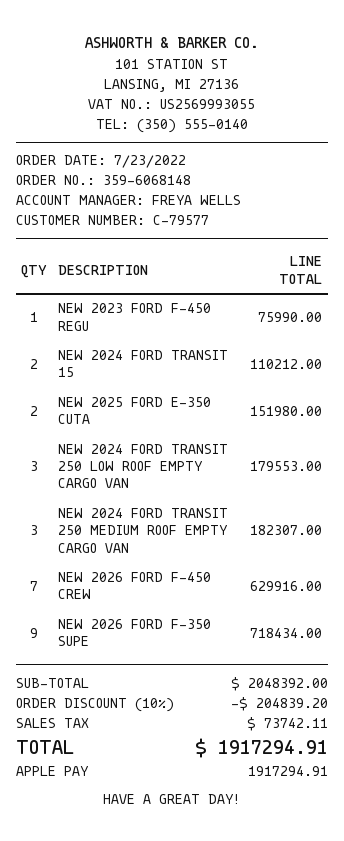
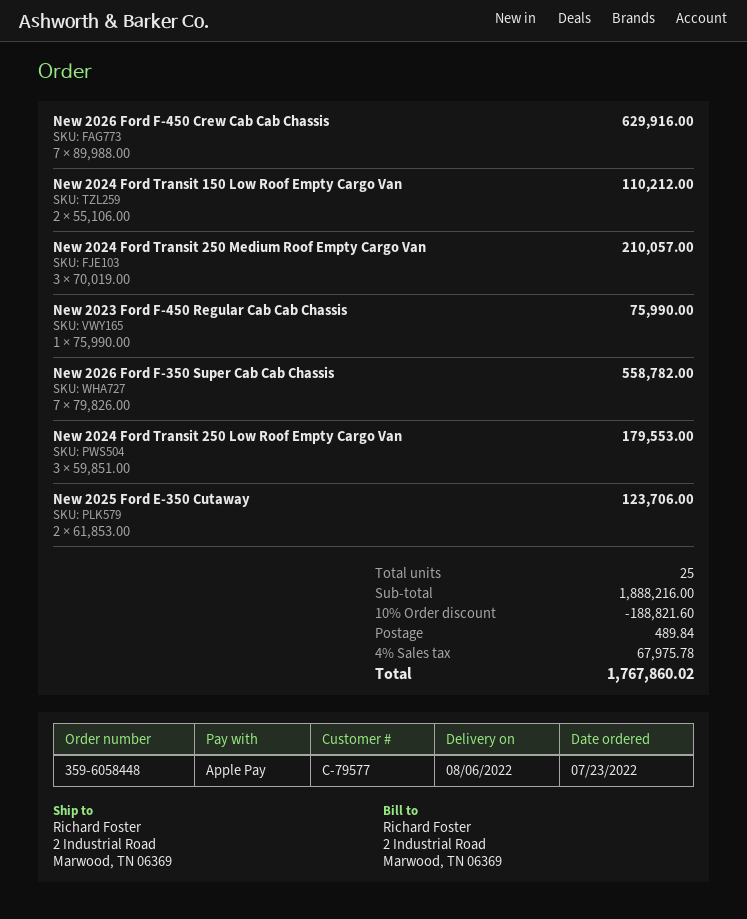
order number: 359-6068148 -> 359-6058448
NEW 2025 FORD E-350 CUTA: 2 for 151980.00 -> 2 for 123706.00
NEW 2024 FORD TRANSIT 250 MEDIUM ROOF EMPTY CARGO VAN: 3 for 182307.00 -> 3 for 210057.00
NEW 2026 FORD F-350 SUPE: 9 for 718434.00 -> 7 for 558782.00
subtotal: 2048392.00 -> 1888216.00
discount: 10% = 204839.20 -> 10% = 188821.60
shipping: none -> 489.84
tax: 73742.11 -> 67975.78
total: 1917294.91 -> 1767860.02

